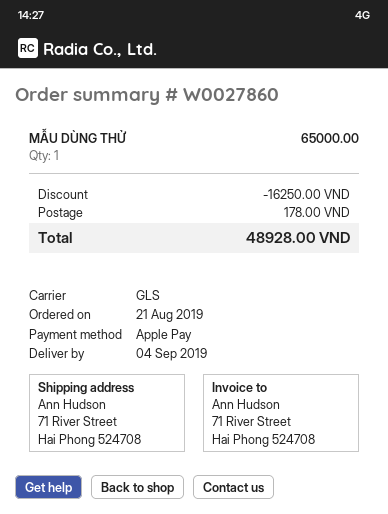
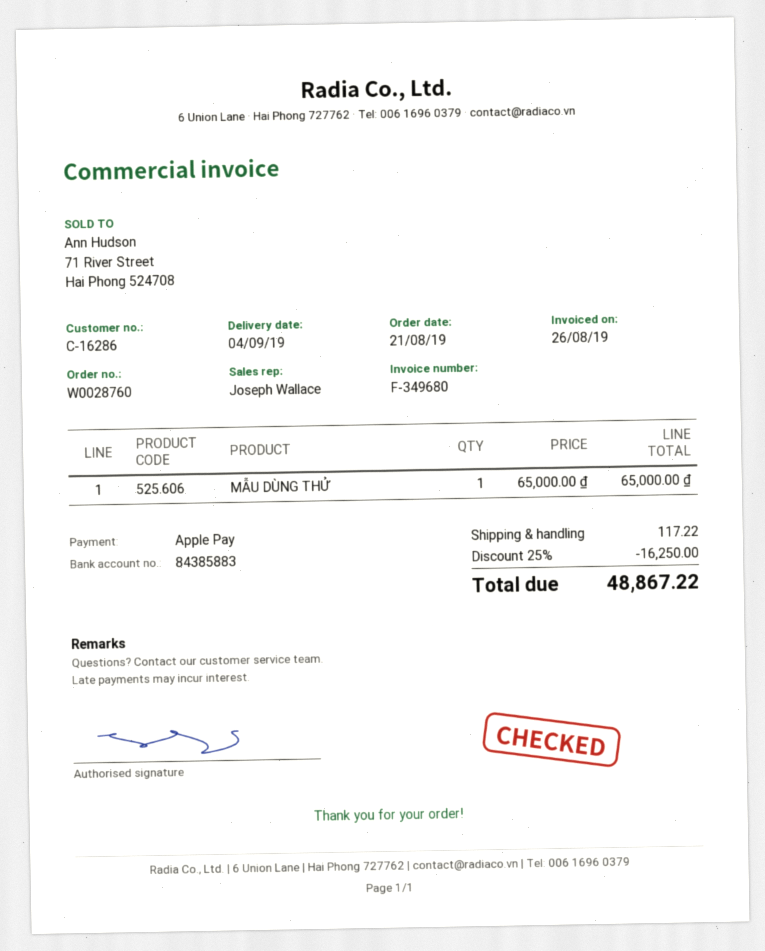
order number: W0027860 -> W0028760
shipping: 178.00 -> 117.22
total: 48928.00 -> 48867.22

